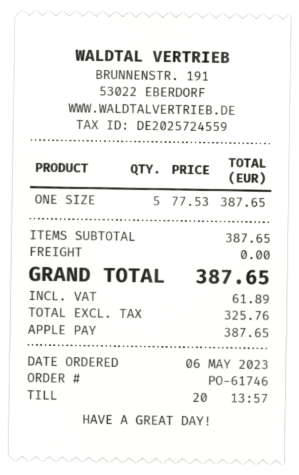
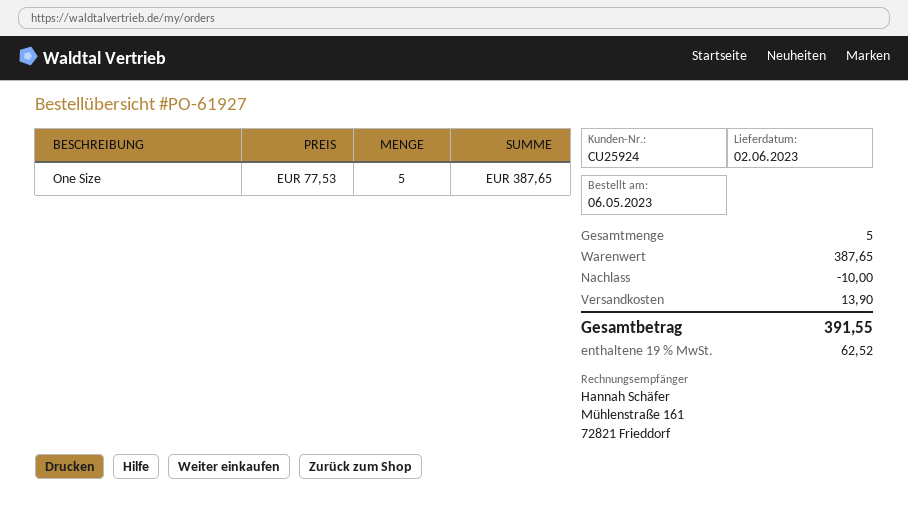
order number: PO-61746 -> PO-61927
discount: none -> 10.00
shipping: 0.00 -> 13.90
tax: 61.89 -> 62.52
total: 387.65 -> 391.55

